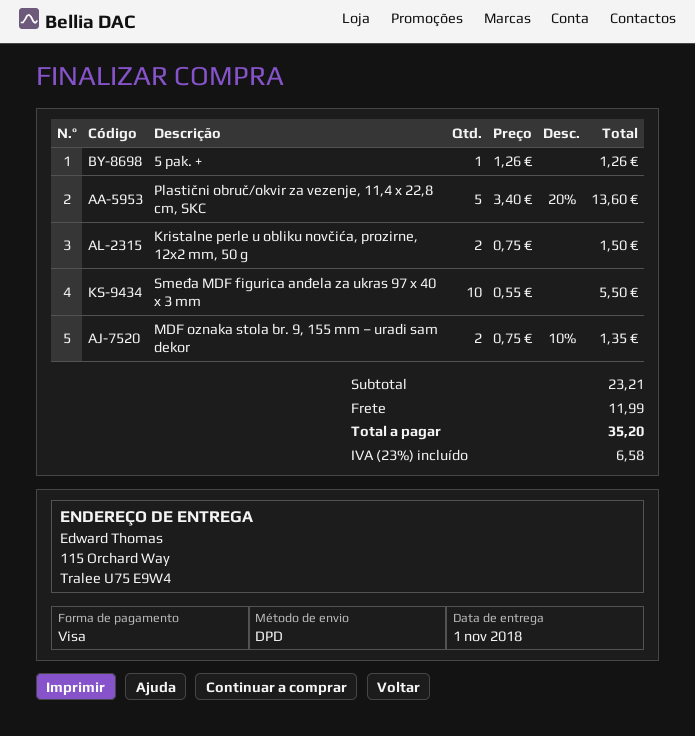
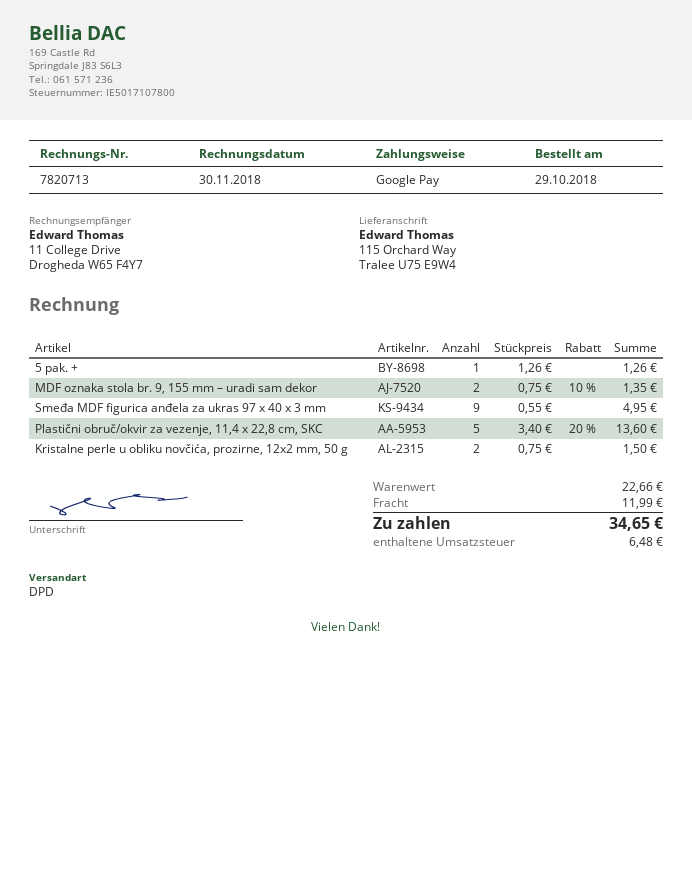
payment method: Visa -> Google Pay
Smeđa MDF figurica anđela za ukras 97 x 40 x 3 mm: 10 x 0.55 = 5.50 -> 9 x 0.55 = 4.95
subtotal: 23.21 -> 22.66
tax: 6.58 -> 6.48
total: 35.20 -> 34.65

